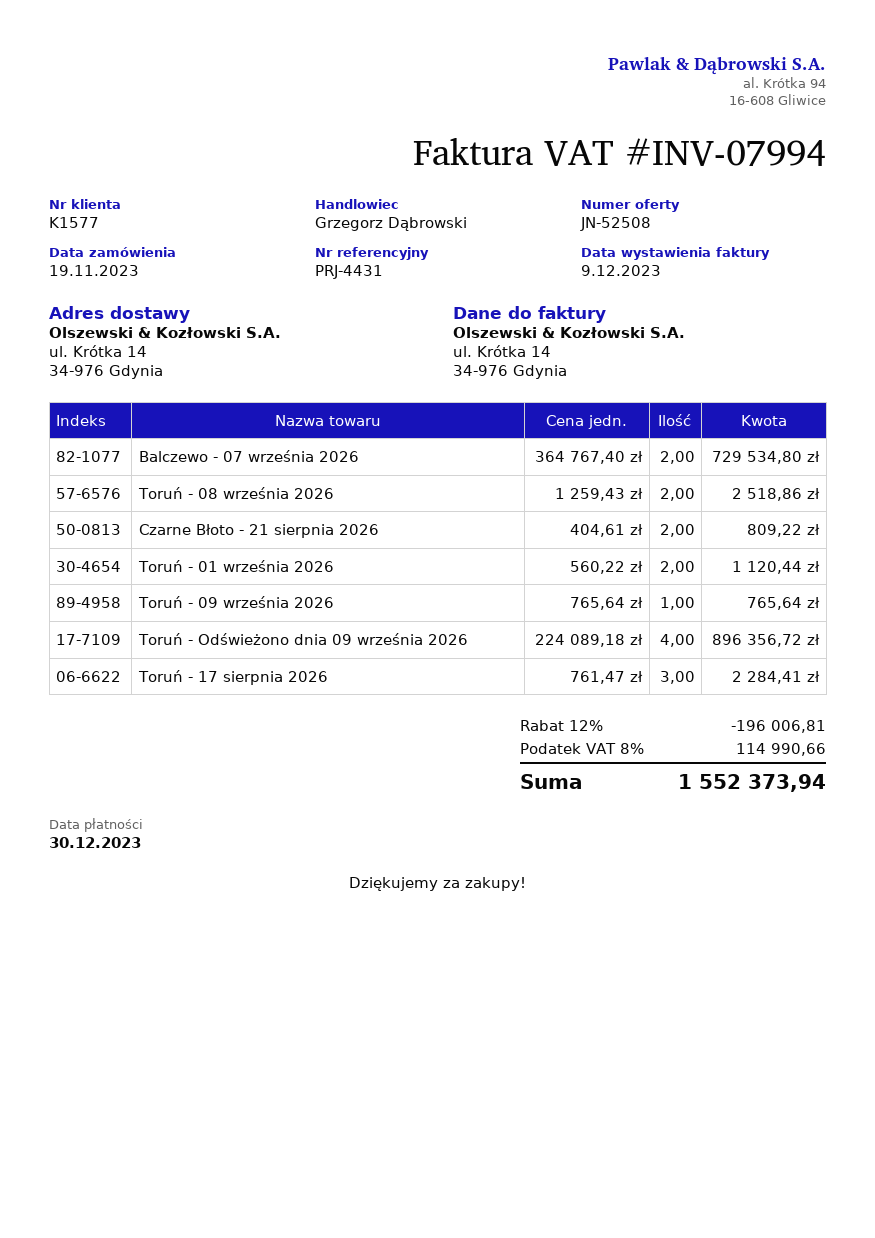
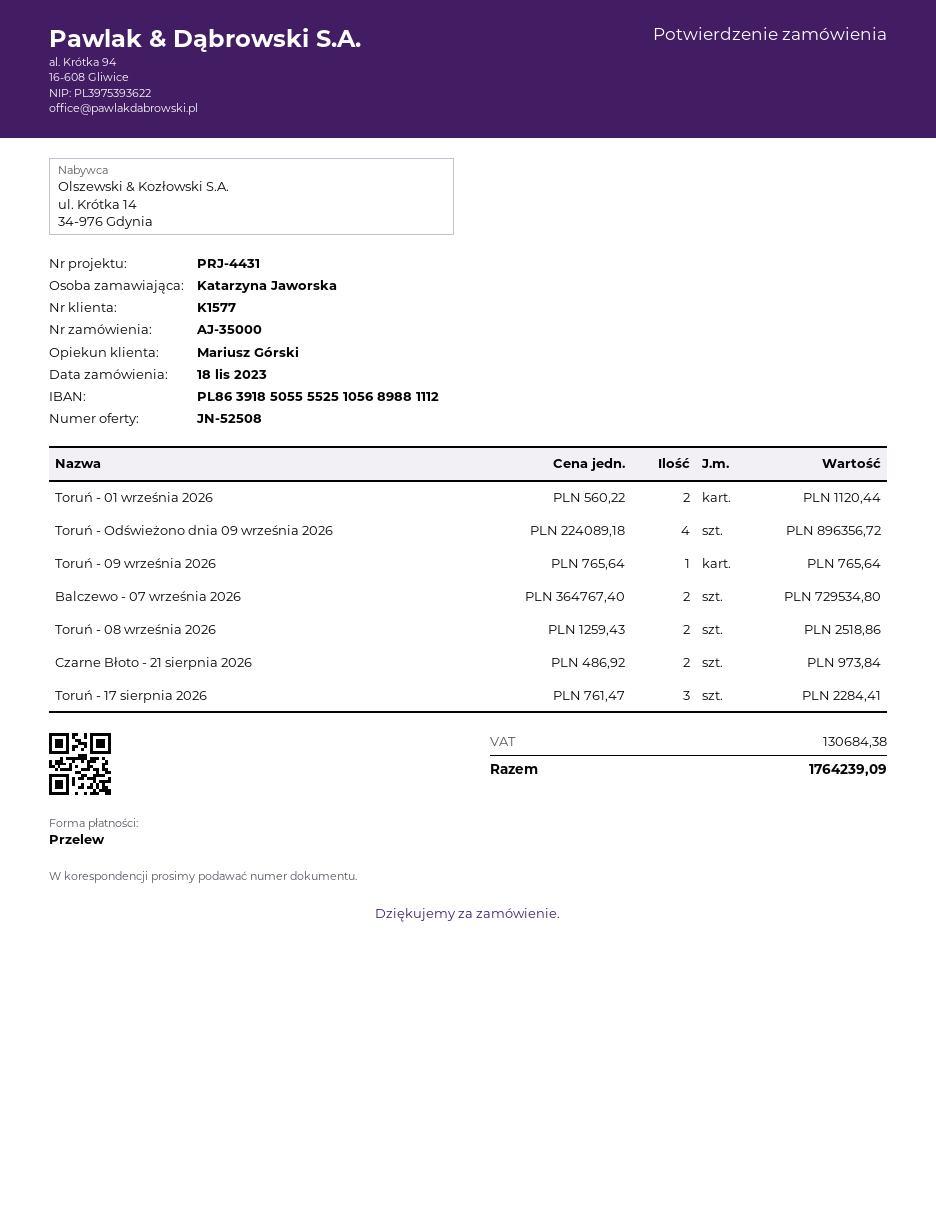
order date: 2023-11-19 -> 2023-11-18
sales rep: Grzegorz Dąbrowski -> Mariusz Górski
Czarne Błoto - 21 sierpnia 2026: 2 x 404.61 = 809.22 -> 2 x 486.92 = 973.84
discount: 12% = 196006.81 -> none
tax: 114990.66 -> 130684.38
total: 1552373.94 -> 1764239.09

